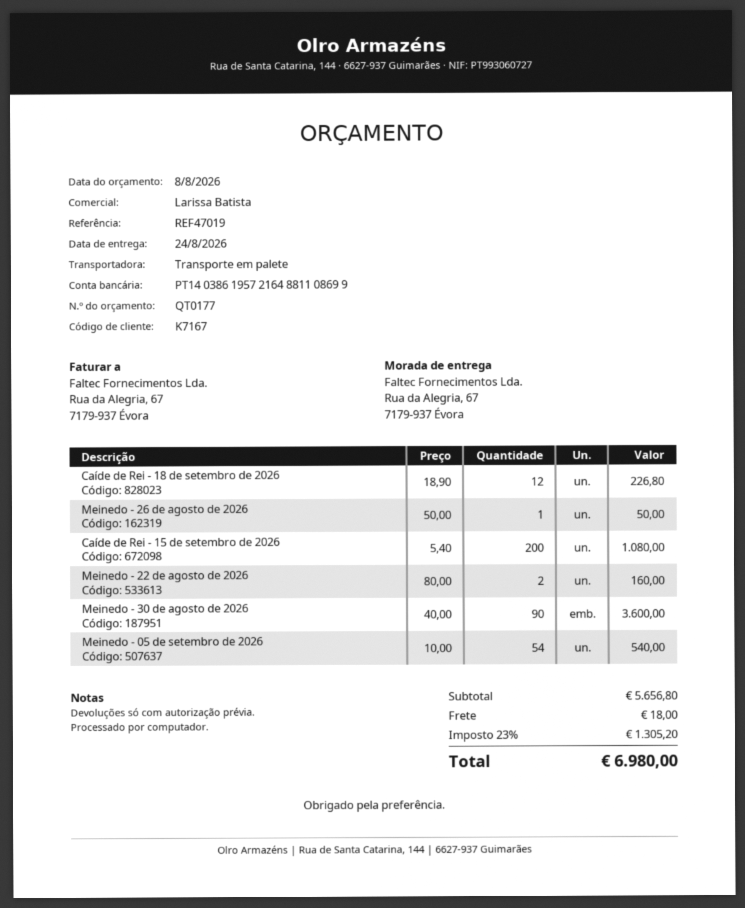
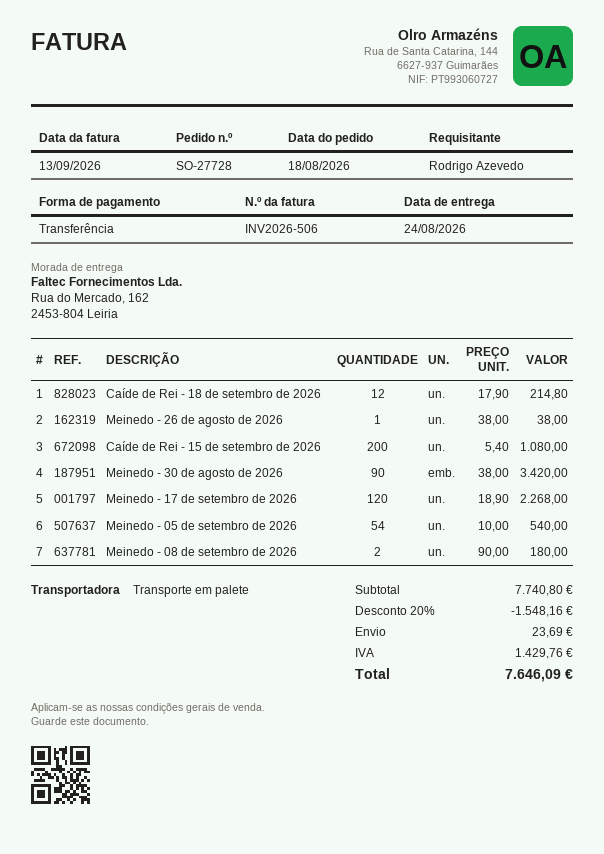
ship to: Rua da Alegria, 67, 7179-937 Évora -> Rua do Mercado, 162, 2453-804 Leiria
Caíde de Rei - 18 de setembro de 2026: 12 x 18.90 = 226.80 -> 12 x 17.90 = 214.80
Meinedo - 26 de agosto de 2026: 1 x 50.00 = 50.00 -> 1 x 38.00 = 38.00
Meinedo - 22 de agosto de 2026: 2 x 80.00 = 160.00 -> none
Meinedo - 30 de agosto de 2026: 90 x 40.00 = 3600.00 -> 90 x 38.00 = 3420.00
Meinedo - 17 de setembro de 2026: none -> 120 x 18.90 = 2268.00
Meinedo - 08 de setembro de 2026: none -> 2 x 90.00 = 180.00
subtotal: 5656.80 -> 7740.80
discount: none -> 20% = 1548.16
shipping: 18.00 -> 23.69
tax: 1305.20 -> 1429.76
total: 6980.00 -> 7646.09

